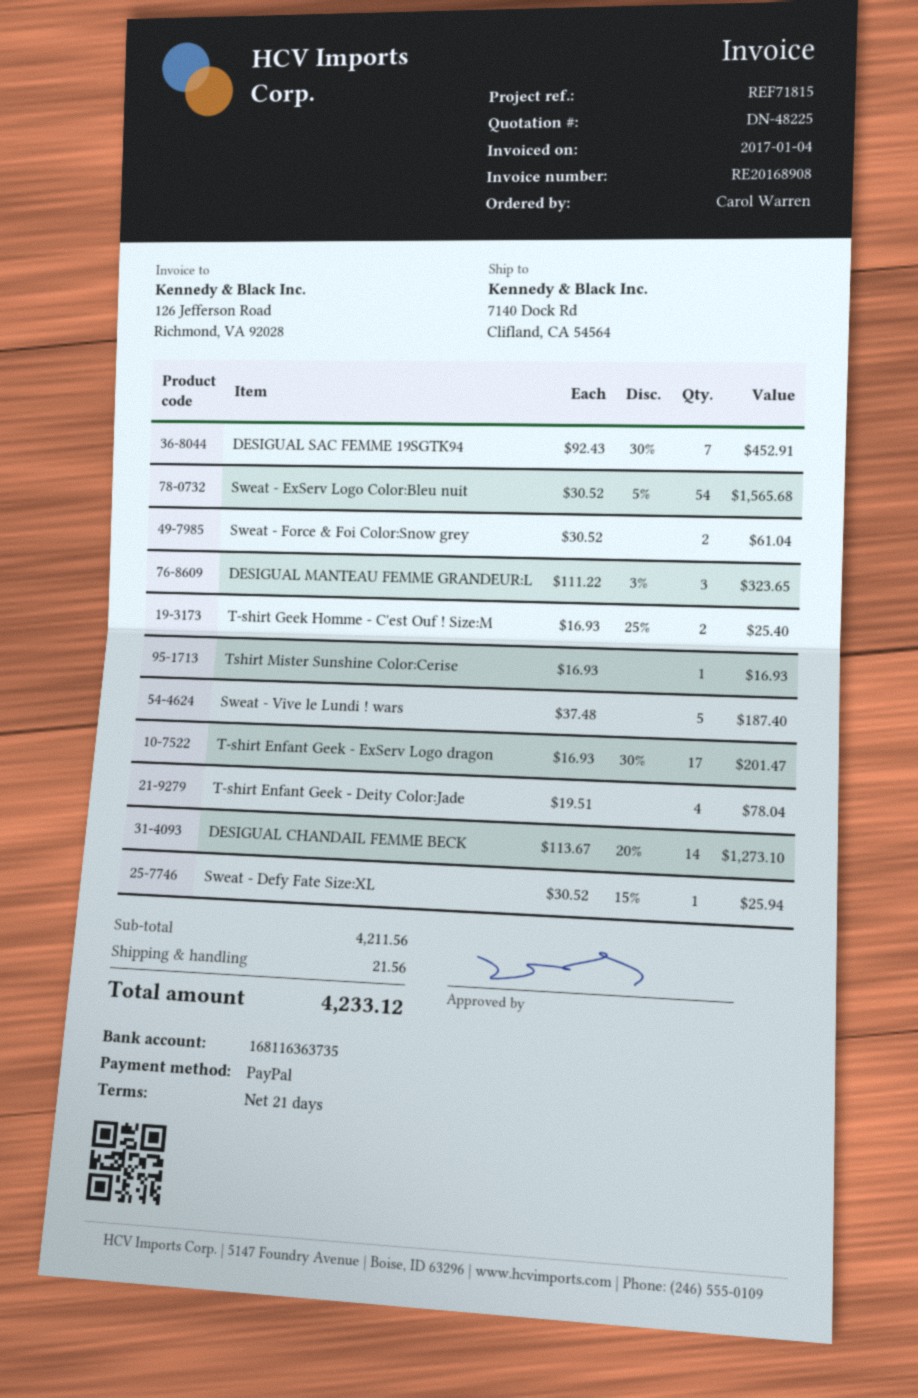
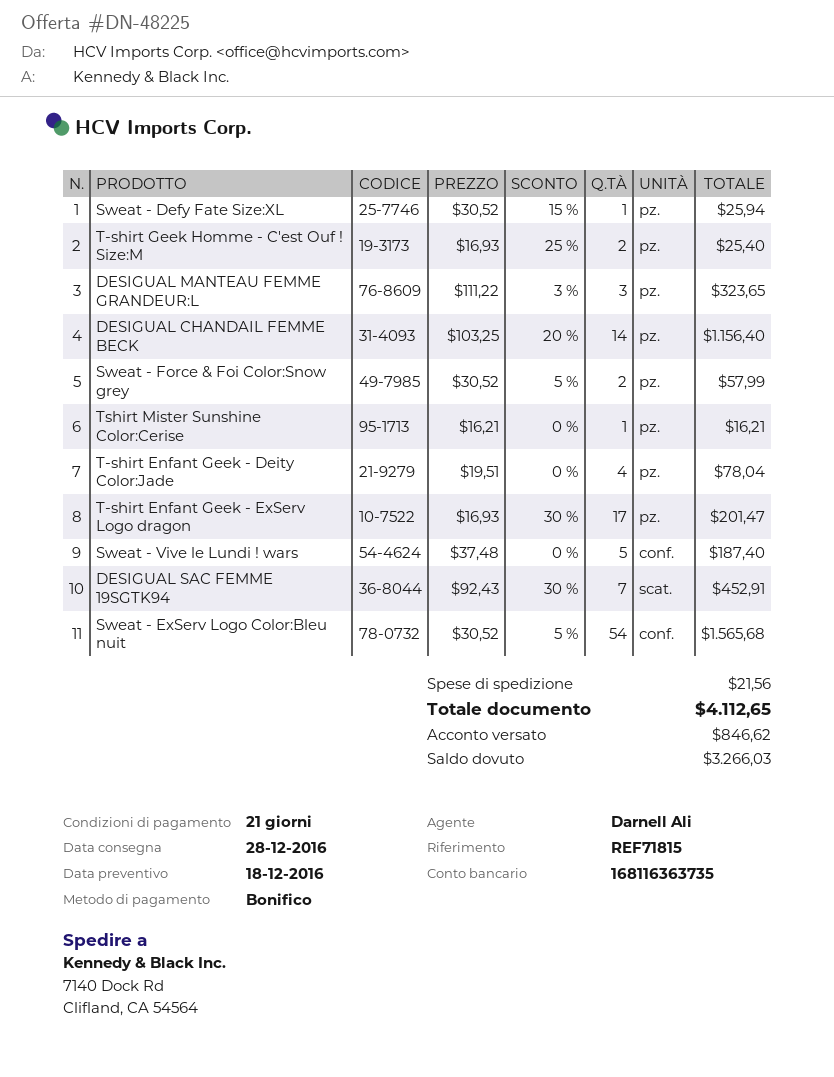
payment method: PayPal -> bank transfer
Sweat - Force & Foi Color:Snow grey: 2 x 30.52 = 61.04 -> 2 x 30.52 - 5% = 57.99
Tshirt Mister Sunshine Color:Cerise: 1 x 16.93 = 16.93 -> 1 x 16.21 = 16.21
DESIGUAL CHANDAIL FEMME BECK: 14 x 113.67 - 20% = 1273.10 -> 14 x 103.25 - 20% = 1156.40
total: 4233.12 -> 4112.65

